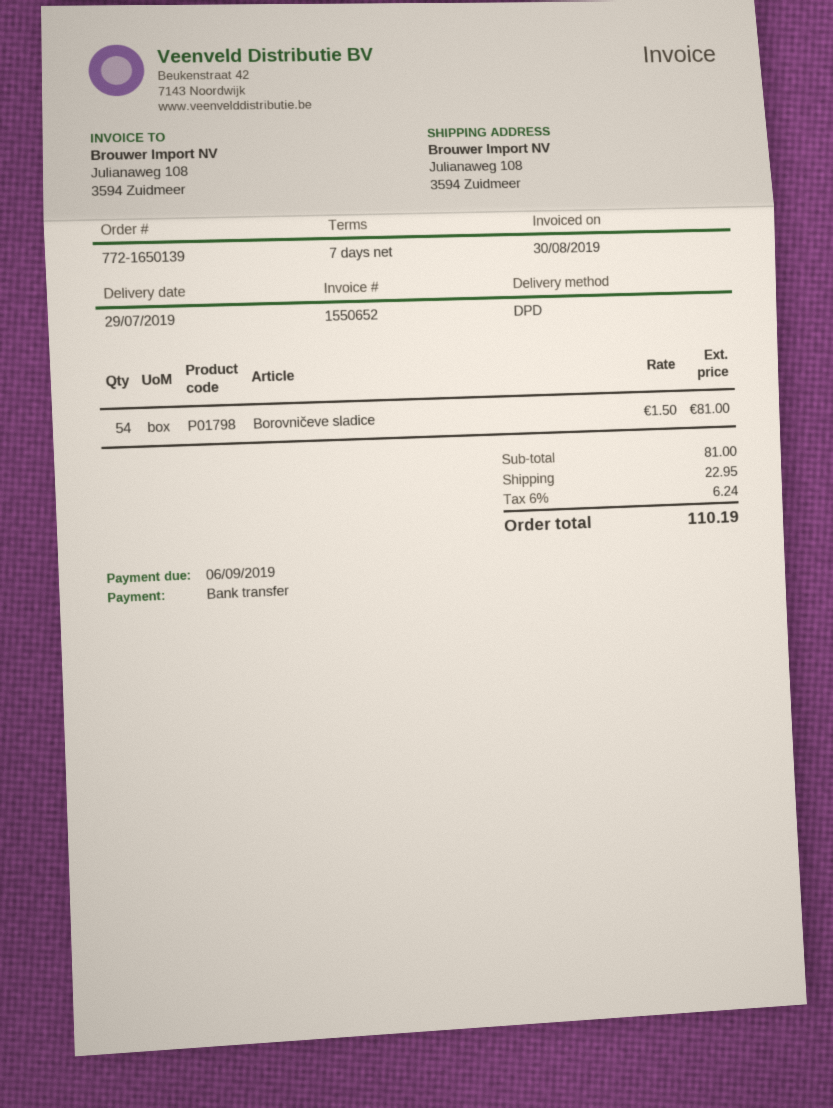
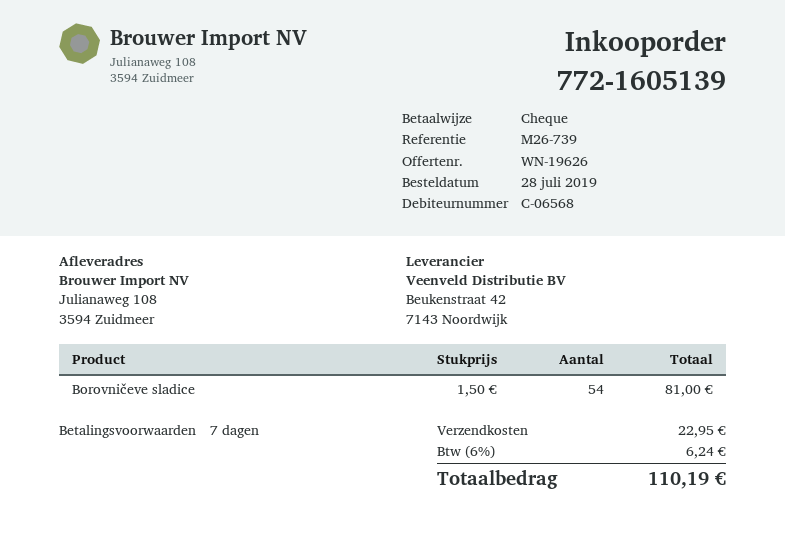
order number: 772-1650139 -> 772-1605139
payment method: bank transfer -> cheque

